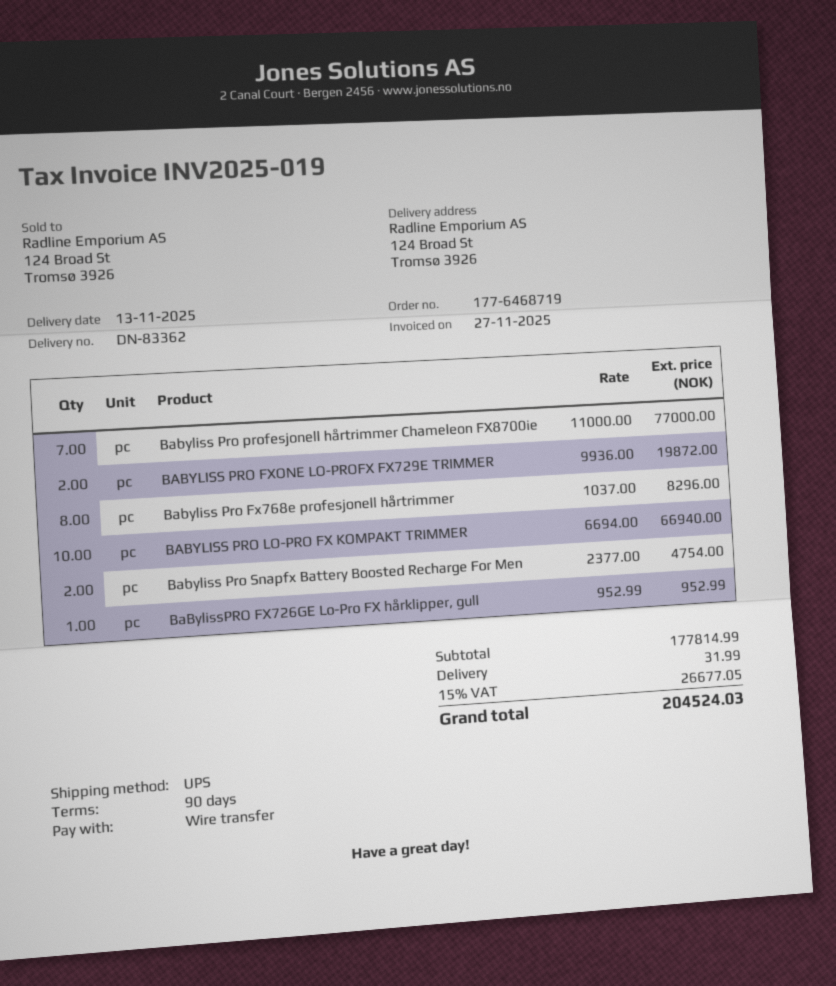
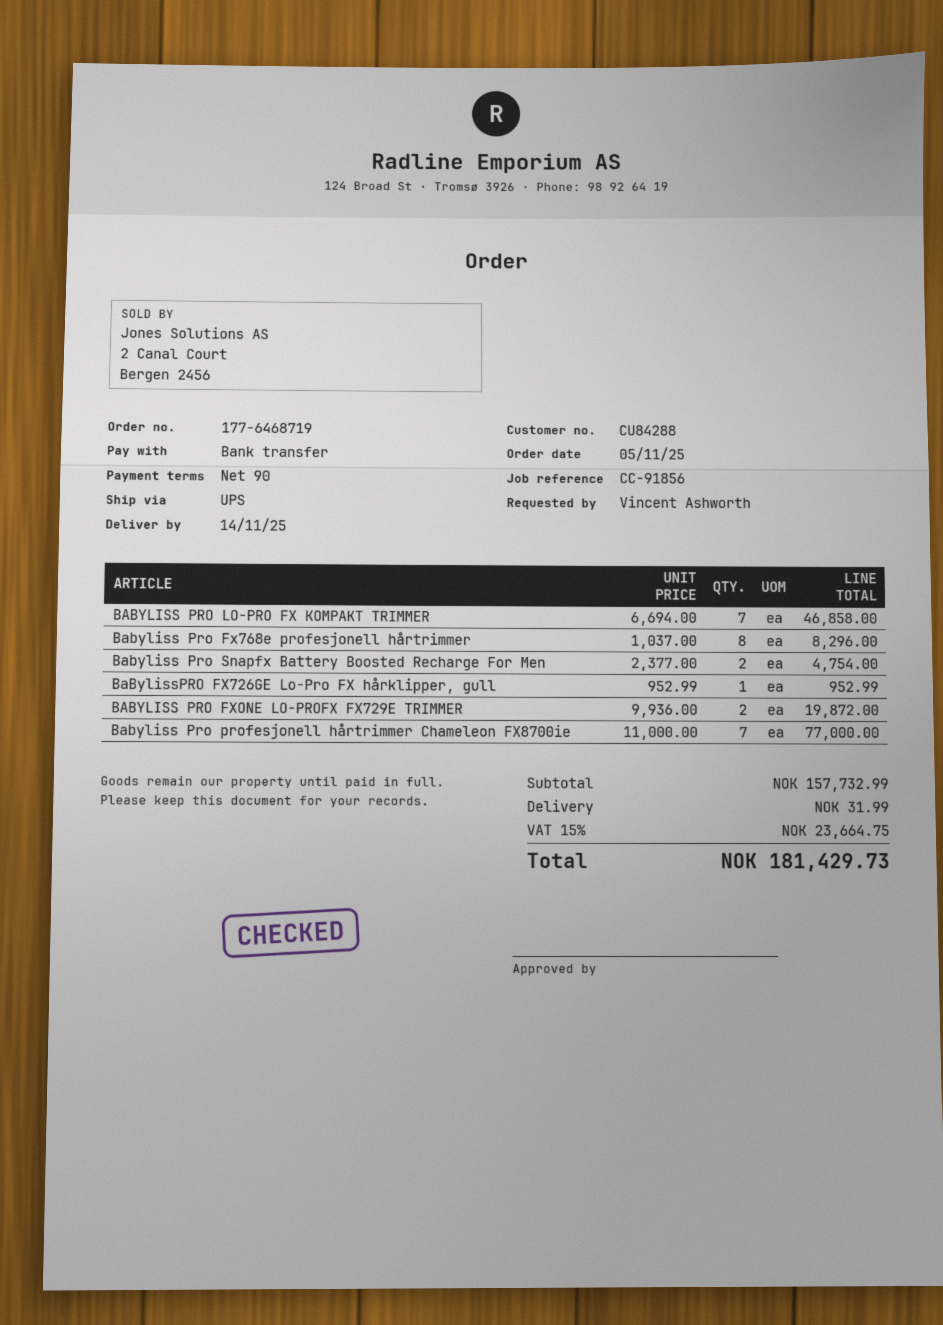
delivery date: 2025-11-13 -> 2025-11-14
BABYLISS PRO LO-PRO FX KOMPAKT TRIMMER: 10 x 6694.00 = 66940.00 -> 7 x 6694.00 = 46858.00
subtotal: 177814.99 -> 157732.99
tax: 15% = 26677.05 -> 15% = 23664.75
total: 204524.03 -> 181429.73

